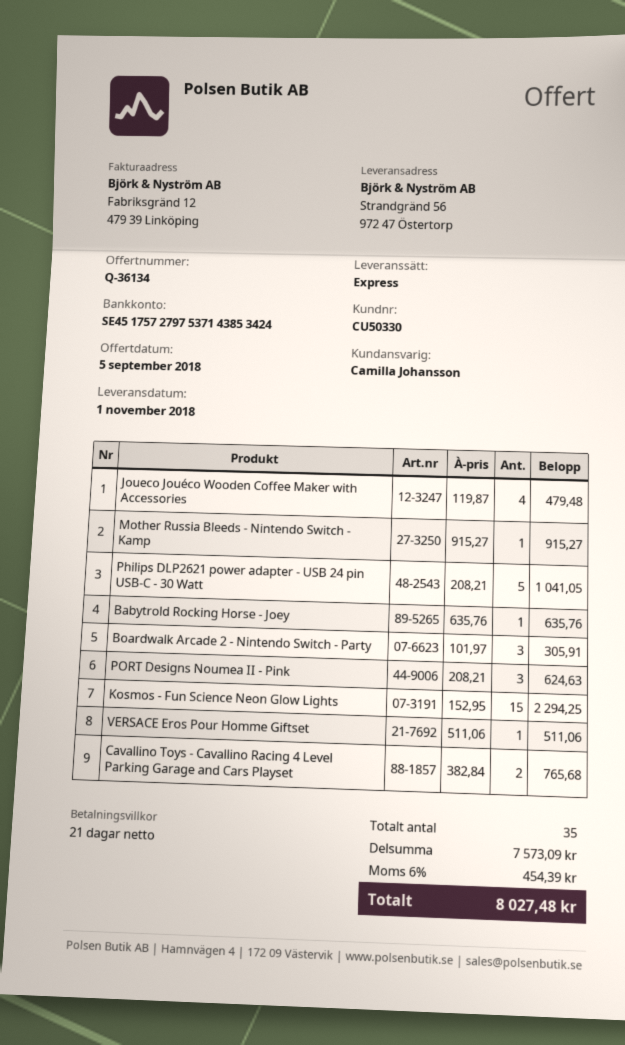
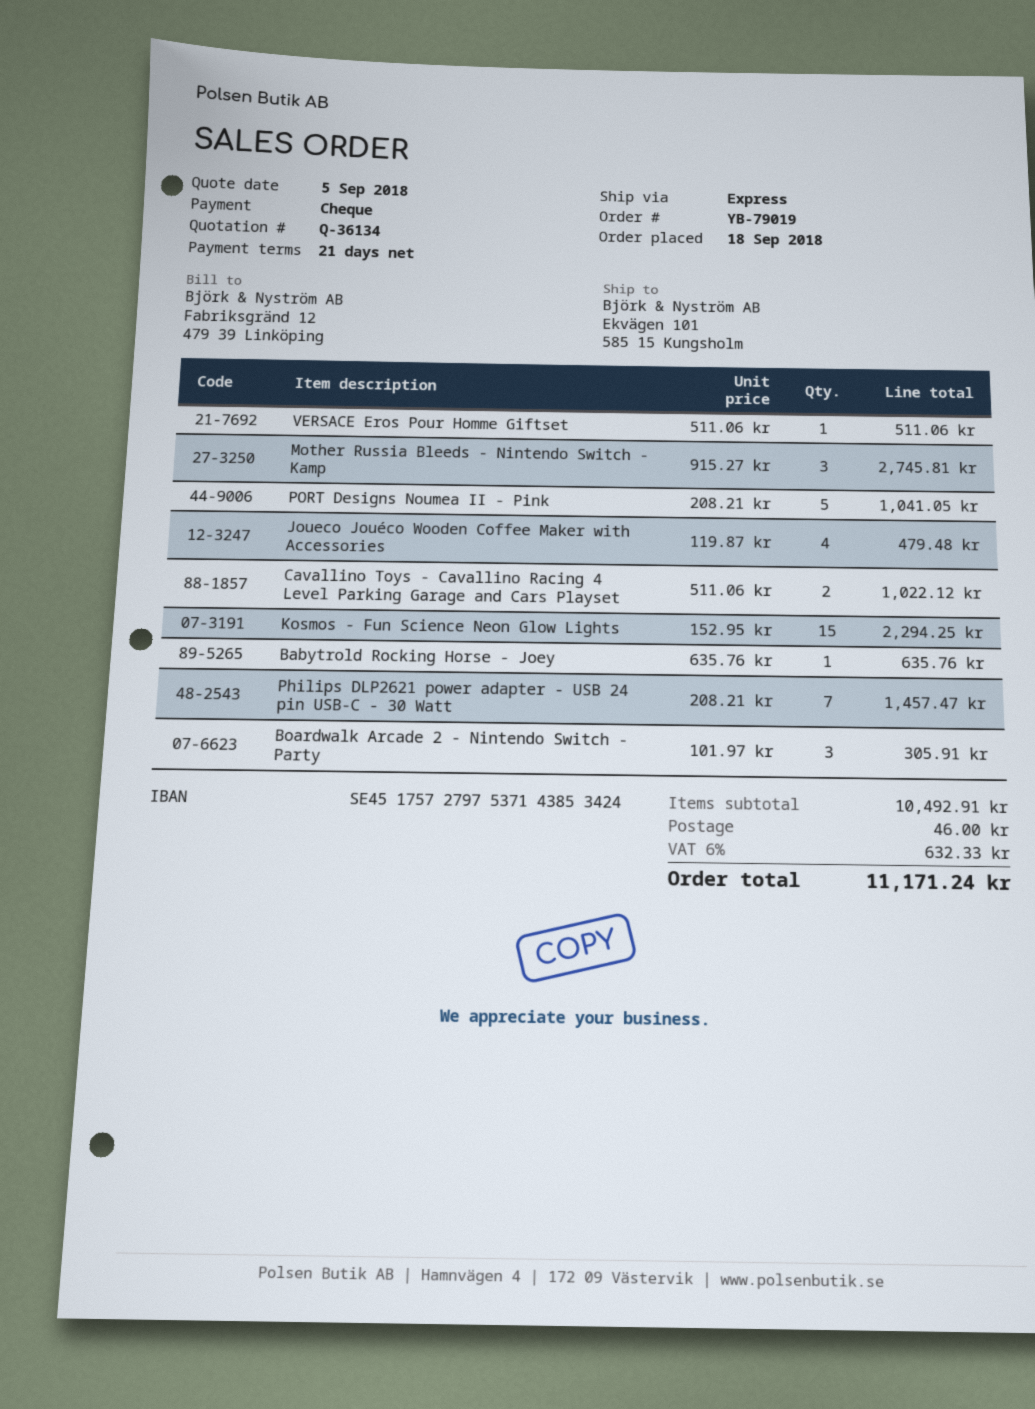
ship to: Strandgränd 56, 972 47 Östertorp -> Ekvägen 101, 585 15 Kungsholm
Mother Russia Bleeds - Nintendo Switch - Kamp: 1 x 915.27 = 915.27 -> 3 x 915.27 = 2745.81
Philips DLP2621 power adapter - USB 24 pin USB-C - 30 Watt: 5 x 208.21 = 1041.05 -> 7 x 208.21 = 1457.47
PORT Designs Noumea II - Pink: 3 x 208.21 = 624.63 -> 5 x 208.21 = 1041.05
Cavallino Toys - Cavallino Racing 4 Level Parking Garage and Cars Playset: 2 x 382.84 = 765.68 -> 2 x 511.06 = 1022.12
subtotal: 7573.09 -> 10492.91
shipping: none -> 46.00
tax: 6% = 454.39 -> 6% = 632.33
total: 8027.48 -> 11171.24

